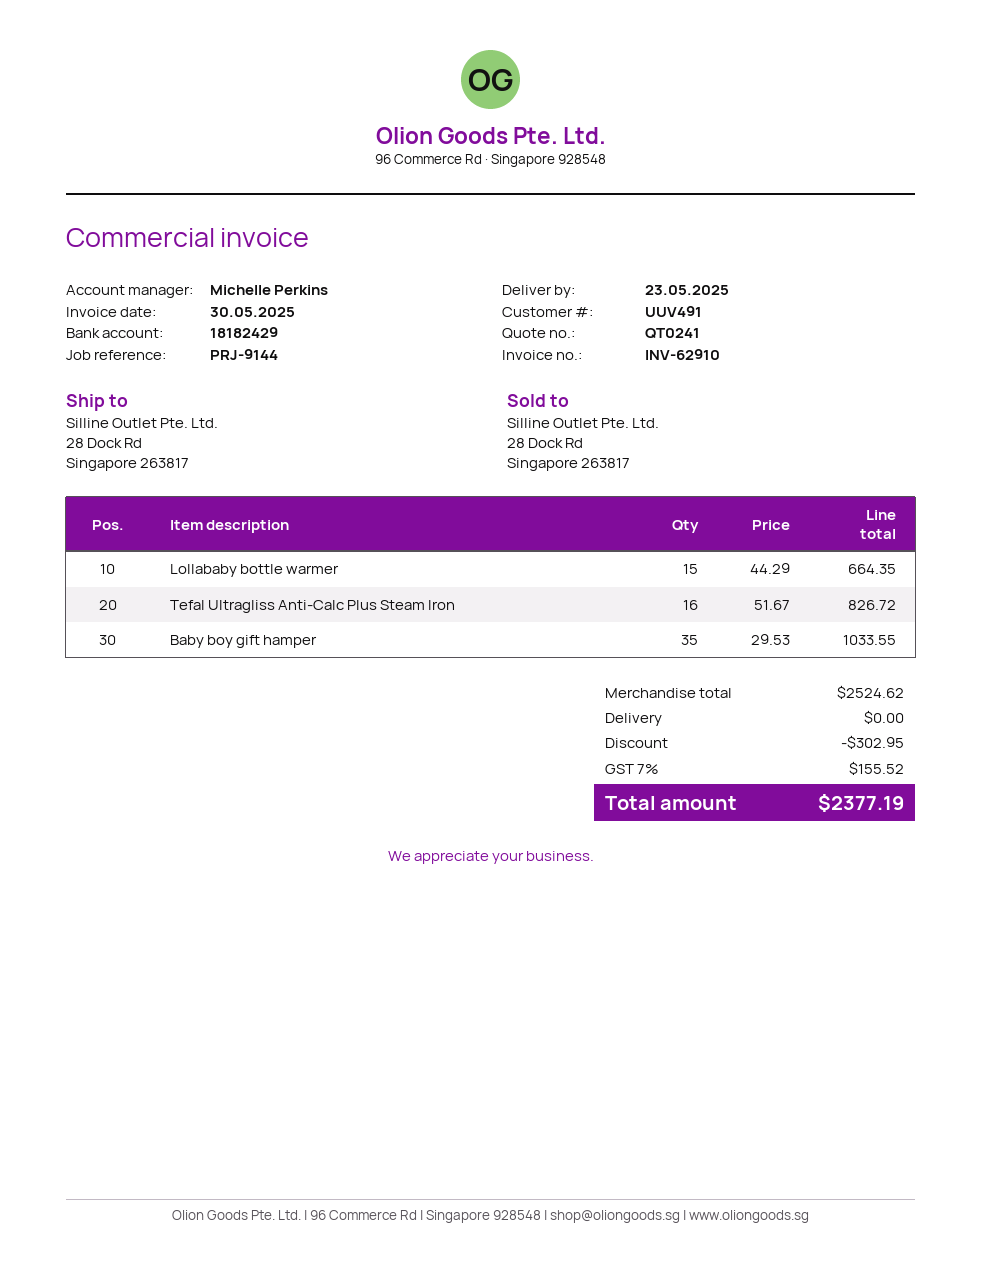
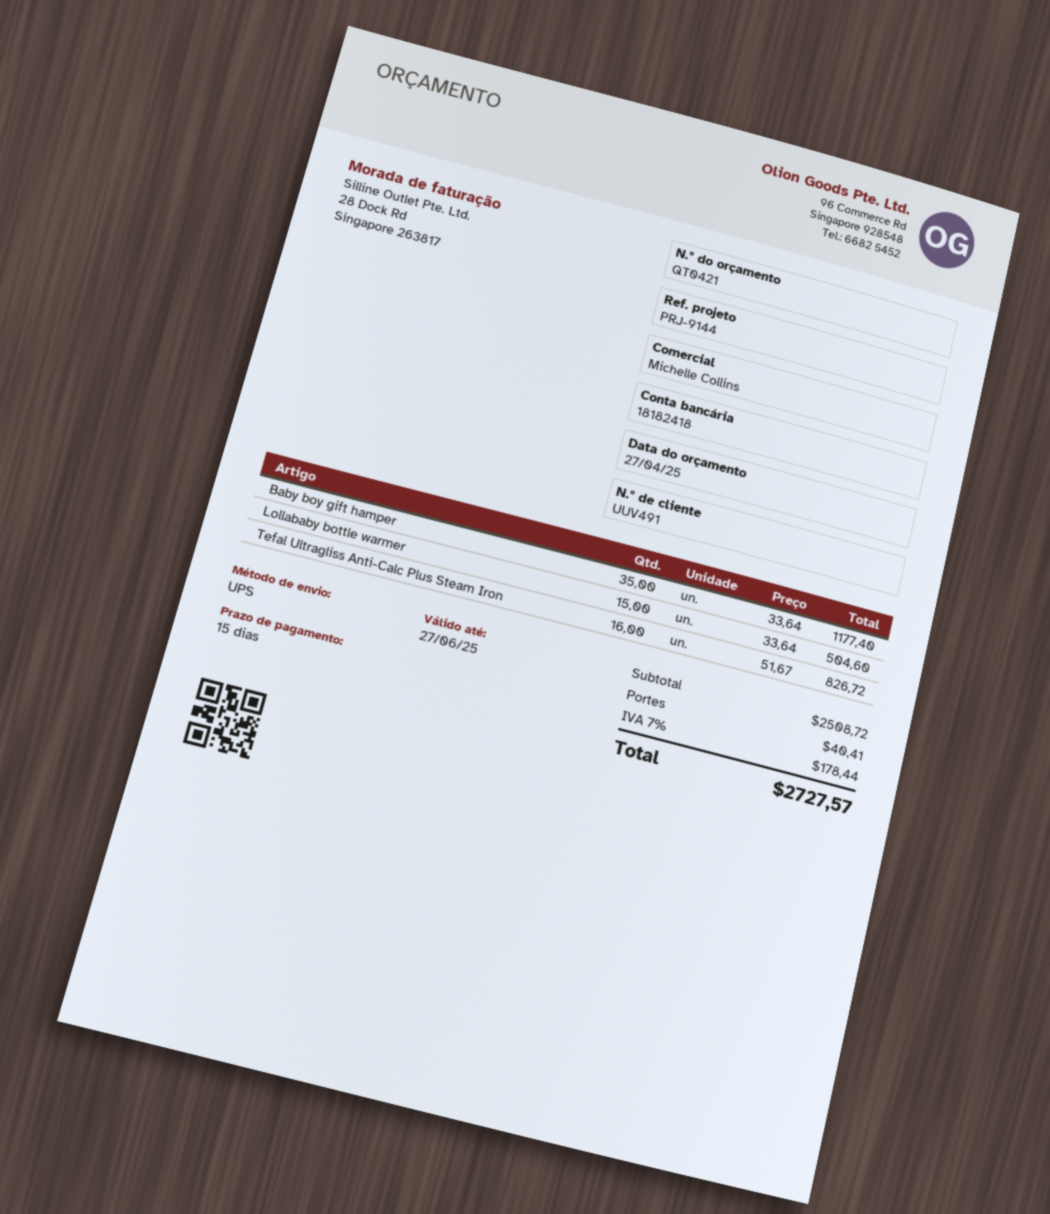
quote number: QT0241 -> QT0421
sales rep: Michelle Perkins -> Michelle Collins
bank account: 18182429 -> 18182418
Lollababy bottle warmer: 15 x 44.29 = 664.35 -> 15 x 33.64 = 504.60
Baby boy gift hamper: 35 x 29.53 = 1033.55 -> 35 x 33.64 = 1177.40
subtotal: 2524.62 -> 2508.72
discount: 302.95 -> none
shipping: 0.00 -> 40.41
tax: 7% = 155.52 -> 7% = 178.44
total: 2377.19 -> 2727.57

